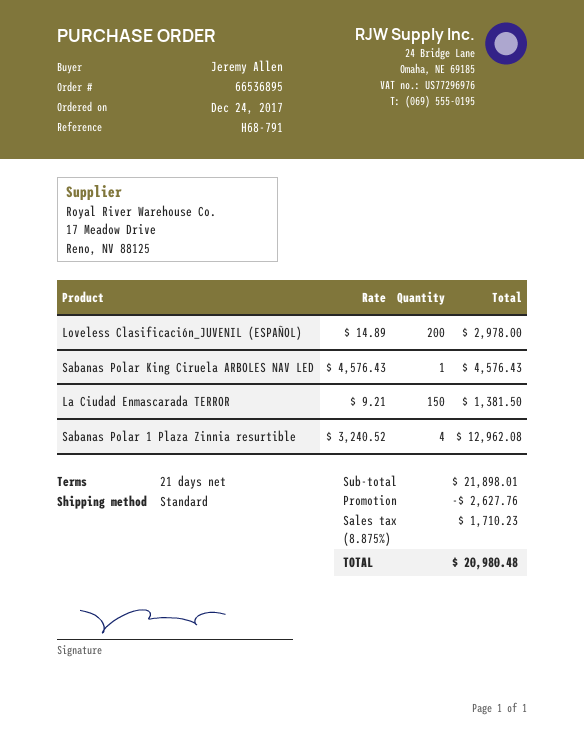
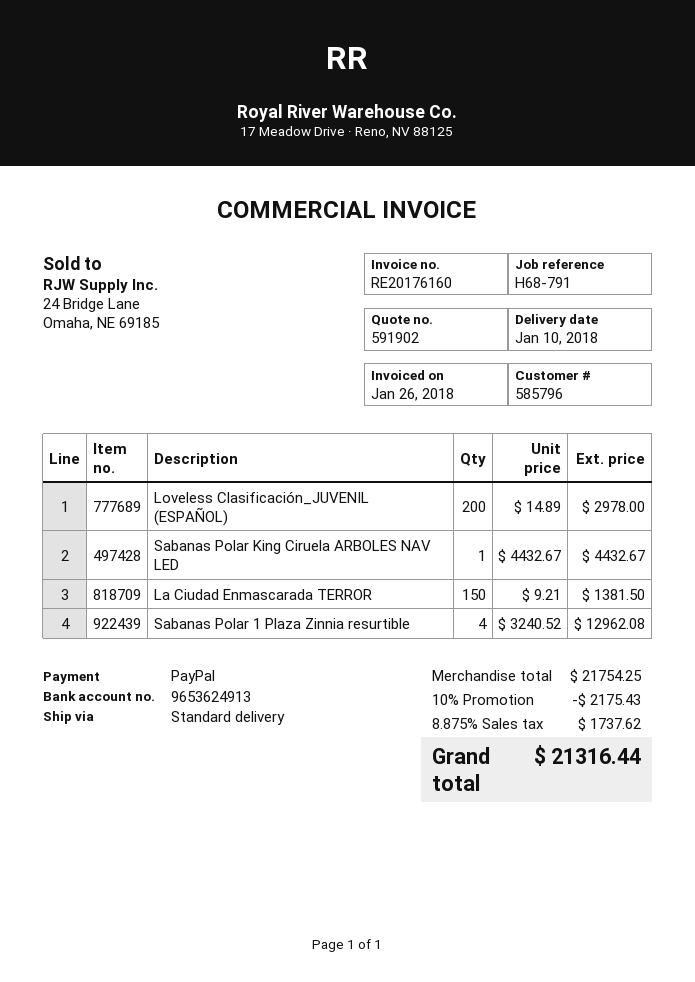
Sabanas Polar King Ciruela ARBOLES NAV LED: 1 x 4576.43 = 4576.43 -> 1 x 4432.67 = 4432.67
subtotal: 21898.01 -> 21754.25
discount: 2627.76 -> 2175.43
tax: 8.875% = 1710.23 -> 8.875% = 1737.62
total: 20980.48 -> 21316.44

